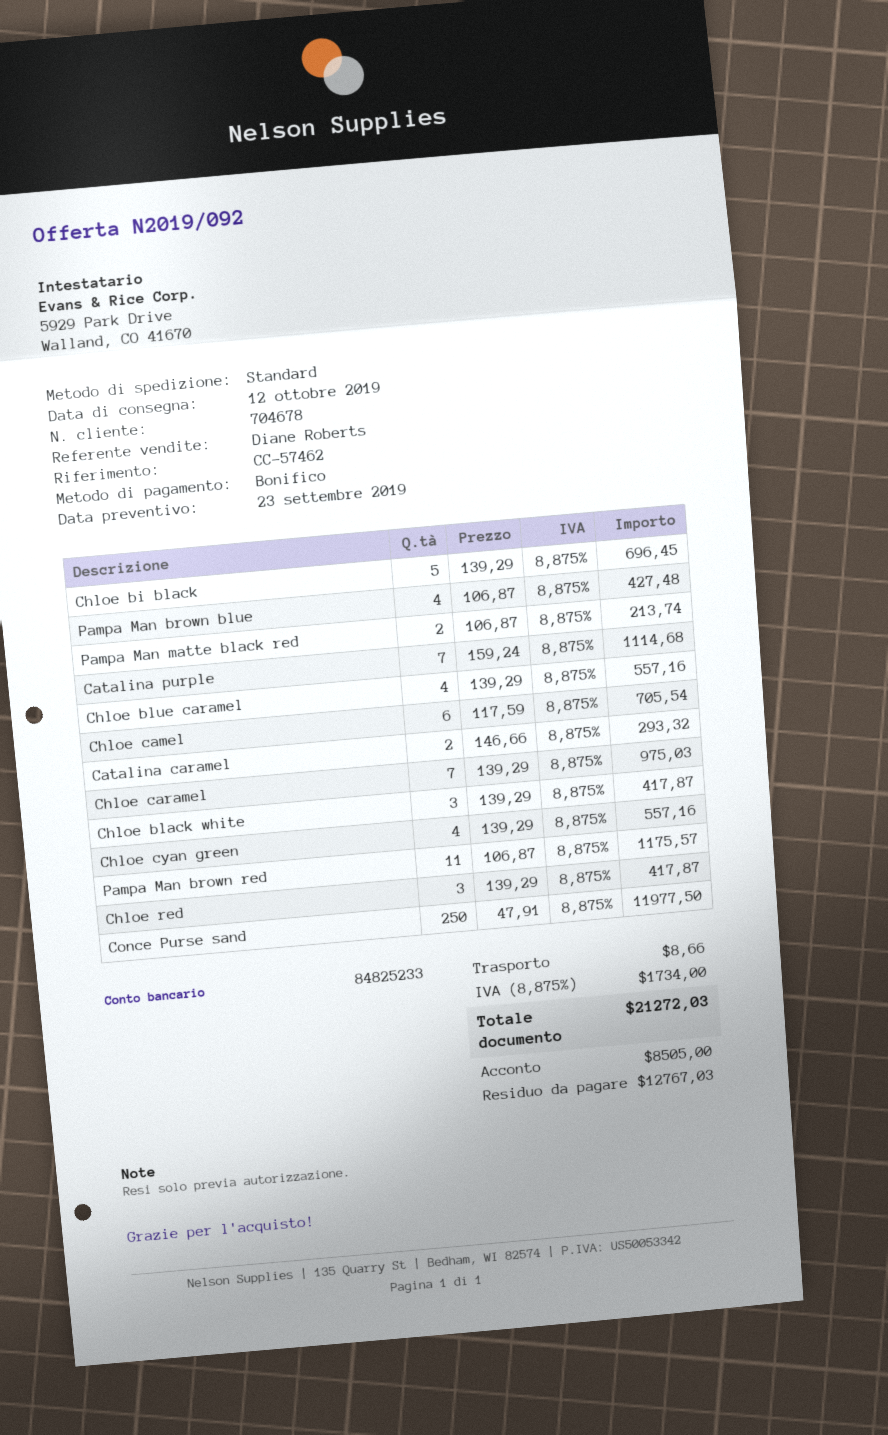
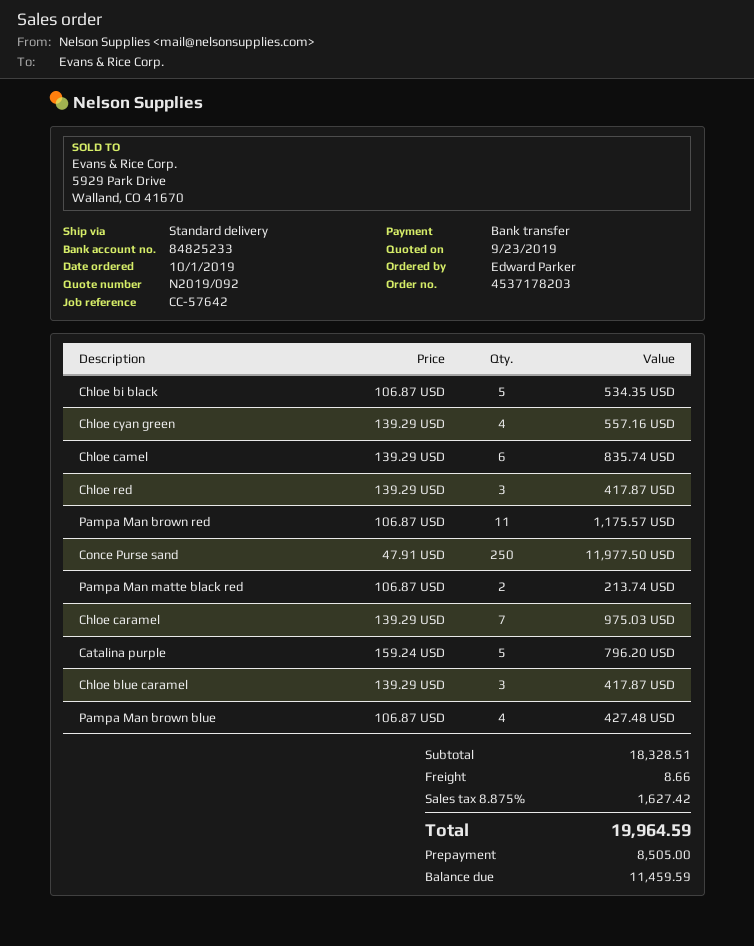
reference: CC-57462 -> CC-57642
Chloe bi black: 5 x 139.29 = 696.45 -> 5 x 106.87 = 534.35
Catalina purple: 7 x 159.24 = 1114.68 -> 5 x 159.24 = 796.20
Chloe blue caramel: 4 x 139.29 = 557.16 -> 3 x 139.29 = 417.87
Chloe camel: 6 x 117.59 = 705.54 -> 6 x 139.29 = 835.74
Catalina caramel: 2 x 146.66 = 293.32 -> none
Chloe black white: 3 x 139.29 = 417.87 -> none
tax: 8.875% = 1734.00 -> 8.875% = 1627.42
total: 21272.03 -> 19964.59
balance: 12767.03 -> 11459.59

